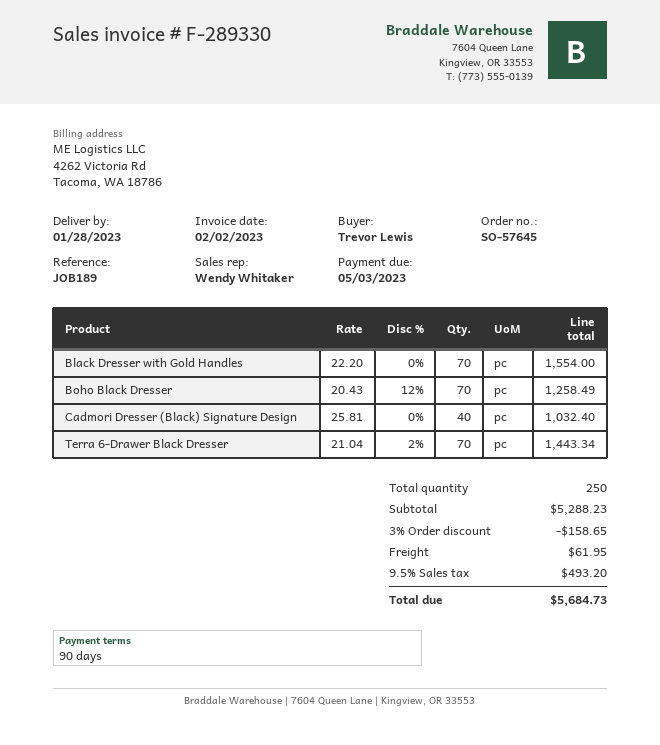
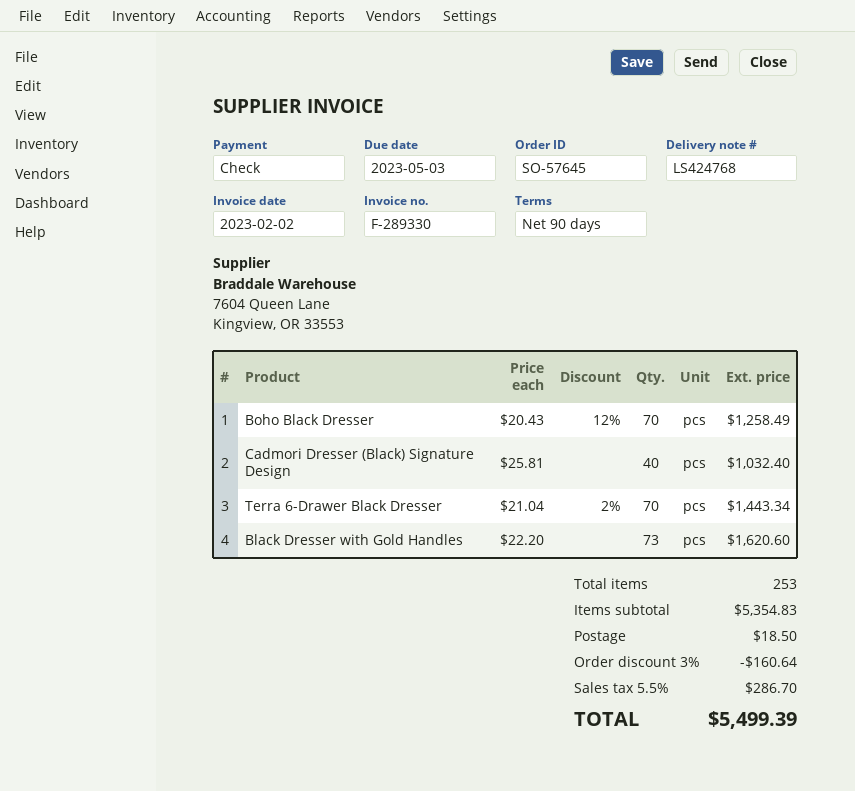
Black Dresser with Gold Handles: 70 x 22.20 = 1554.00 -> 73 x 22.20 = 1620.60
total quantity: 250 -> 253
subtotal: 5288.23 -> 5354.83
discount: 3% = 158.65 -> 3% = 160.64
shipping: 61.95 -> 18.50
tax: 9.5% = 493.20 -> 5.5% = 286.70
total: 5684.73 -> 5499.39

